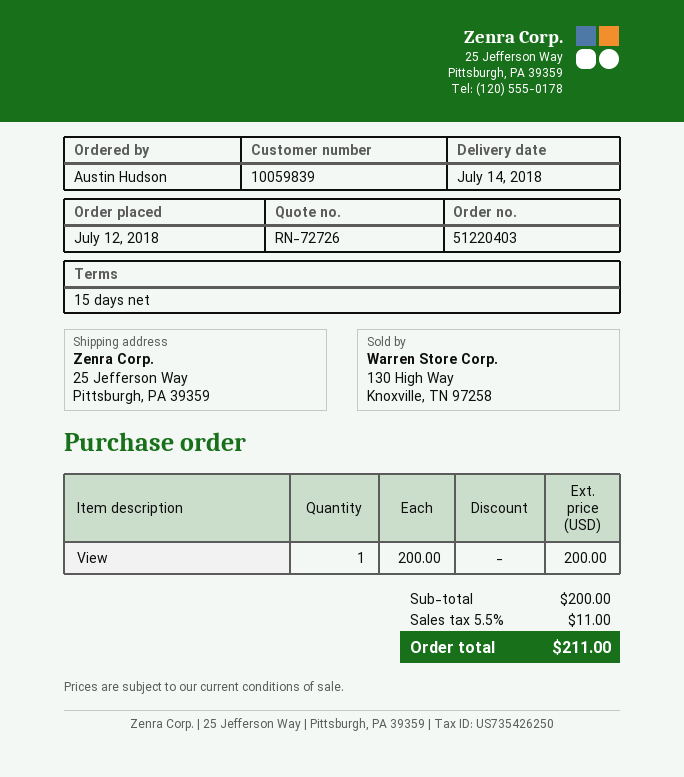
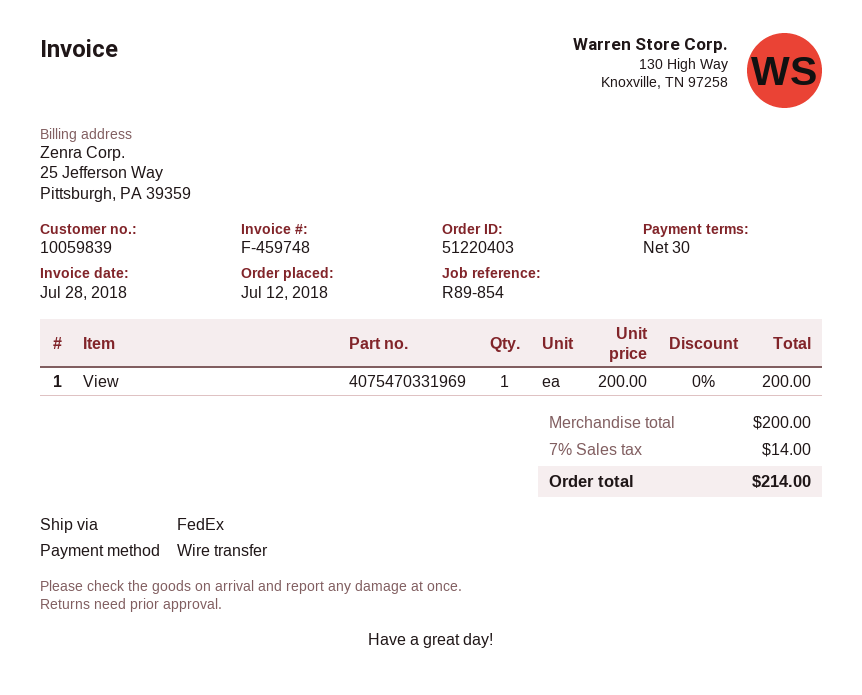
payment terms: 15 days -> 30 days
tax: 5.5% = 11.00 -> 7% = 14.00
total: 211.00 -> 214.00

